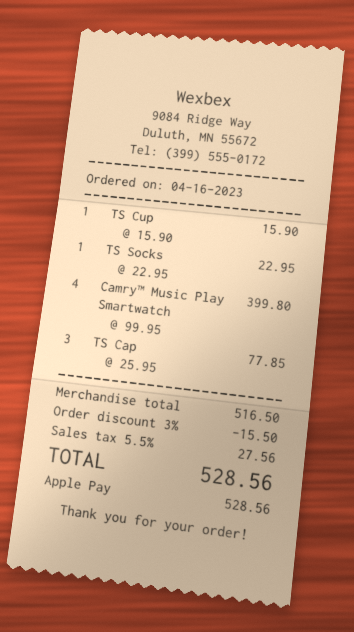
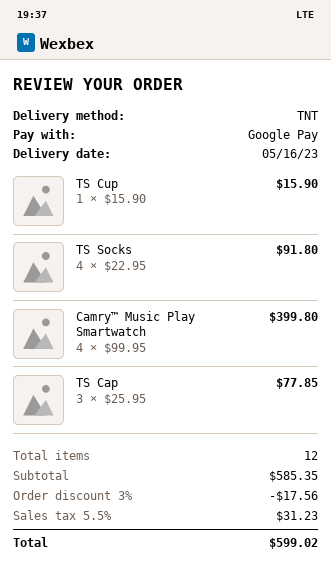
payment method: Apple Pay -> Google Pay
TS Socks: 1 x 22.95 = 22.95 -> 4 x 22.95 = 91.80
subtotal: 516.50 -> 585.35
discount: 3% = 15.50 -> 3% = 17.56
tax: 5.5% = 27.56 -> 5.5% = 31.23
total: 528.56 -> 599.02

